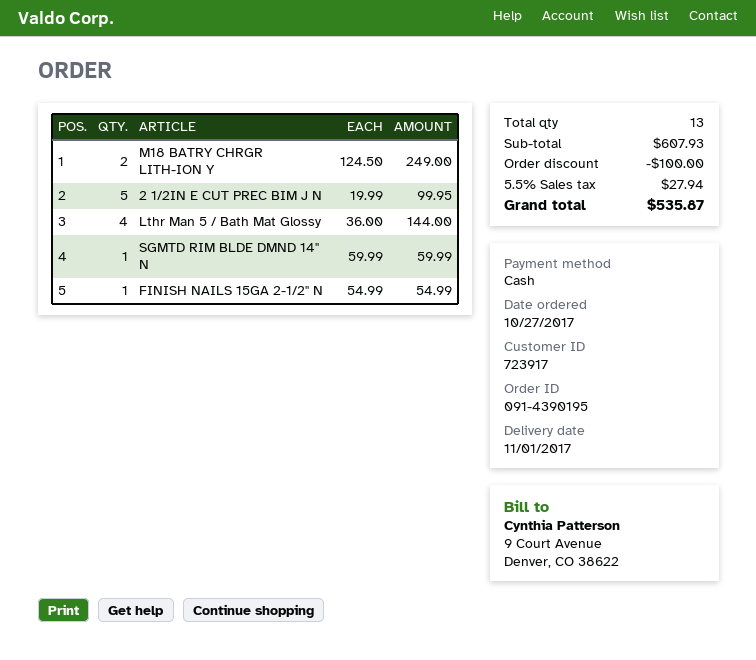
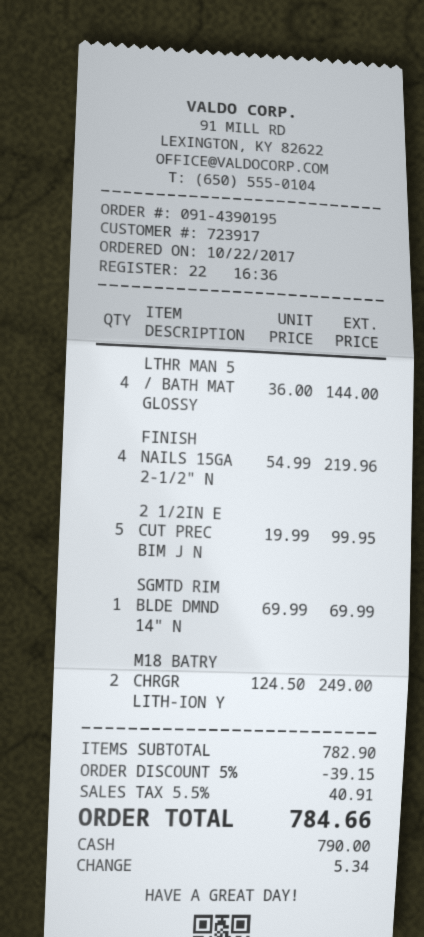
order date: 2017-10-27 -> 2017-10-22
SGMTD RIM BLDE DMND 14" N: 1 x 59.99 = 59.99 -> 1 x 69.99 = 69.99
FINISH NAILS 15GA 2-1/2" N: 1 x 54.99 = 54.99 -> 4 x 54.99 = 219.96
subtotal: 607.93 -> 782.90
discount: 100.00 -> 39.15
tax: 5.5% = 27.94 -> 5.5% = 40.91
total: 535.87 -> 784.66

